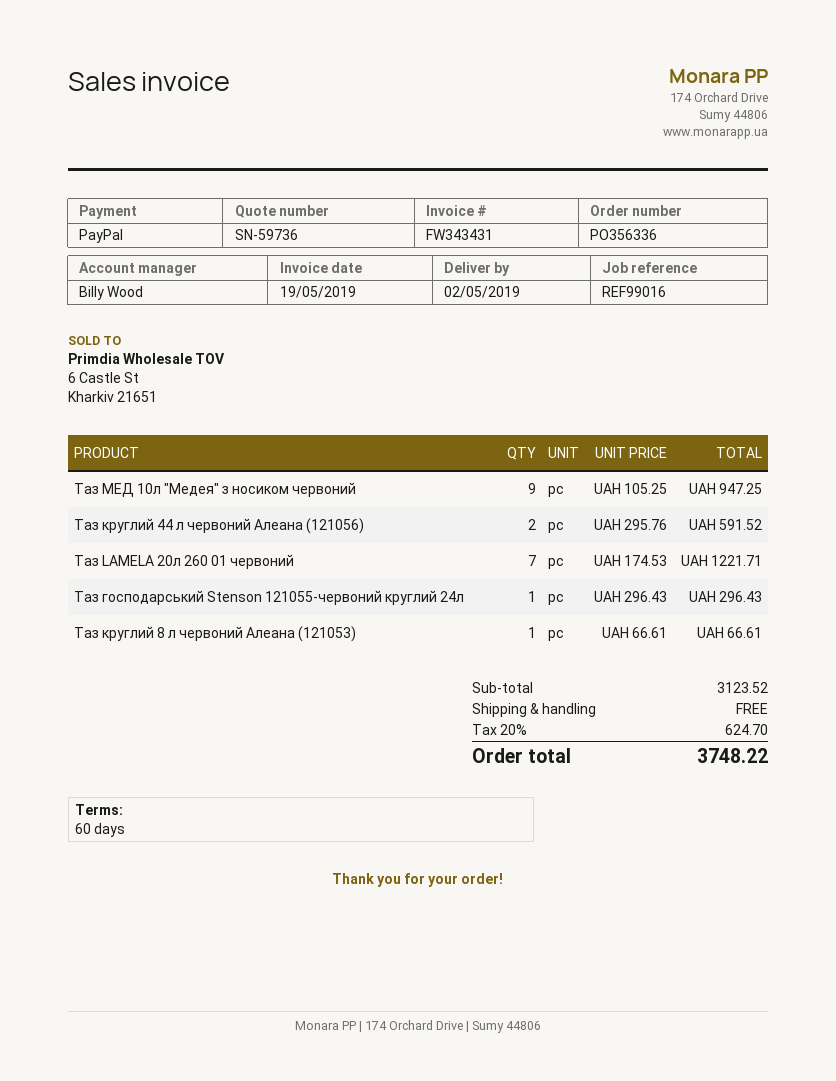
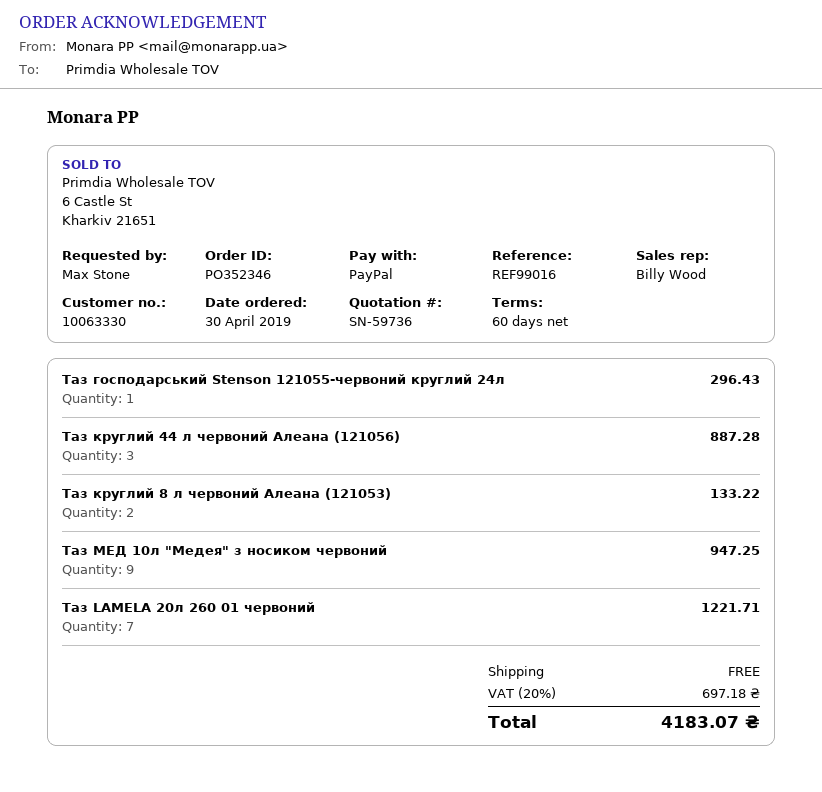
order number: PO356336 -> PO352346
Таз круглий 44 л червоний Алеана (121056): 2 for 591.52 -> 3 for 887.28
Таз круглий 8 л червоний Алеана (121053): 1 for 66.61 -> 2 for 133.22
tax: 20% = 624.70 -> 20% = 697.18
total: 3748.22 -> 4183.07

